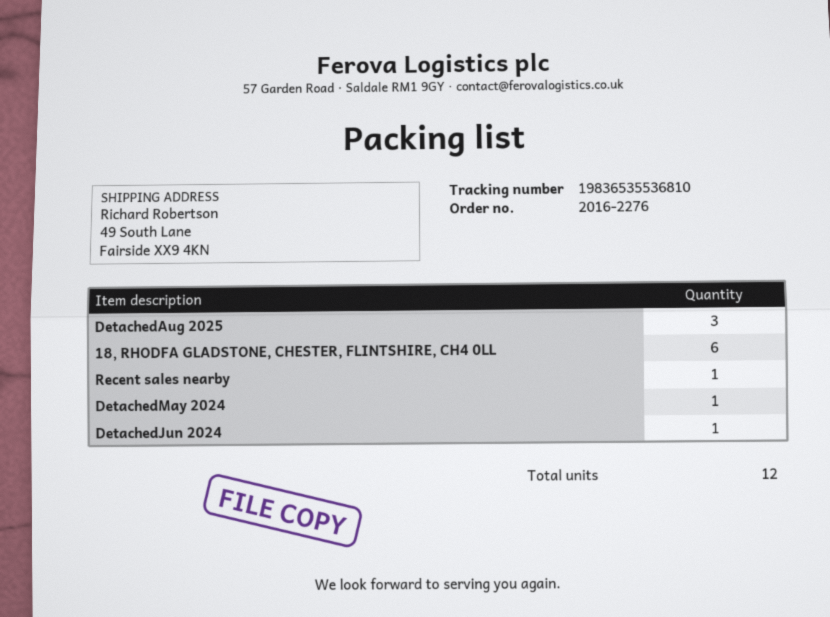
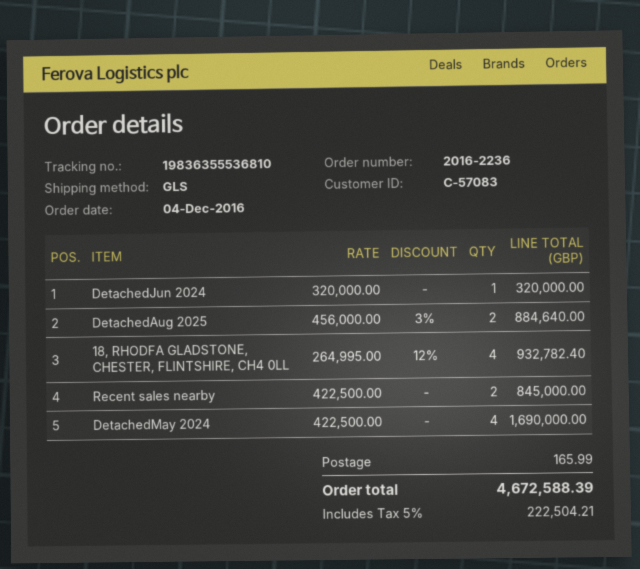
order number: 2016-2276 -> 2016-2236
tracking number: 19836535536810 -> 19836355536810
DetachedAug 2025: 3 -> 2
18, RHODFA GLADSTONE, CHESTER, FLINTSHIRE, CH4 0LL: 6 -> 4
Recent sales nearby: 1 -> 2
DetachedMay 2024: 1 -> 4

